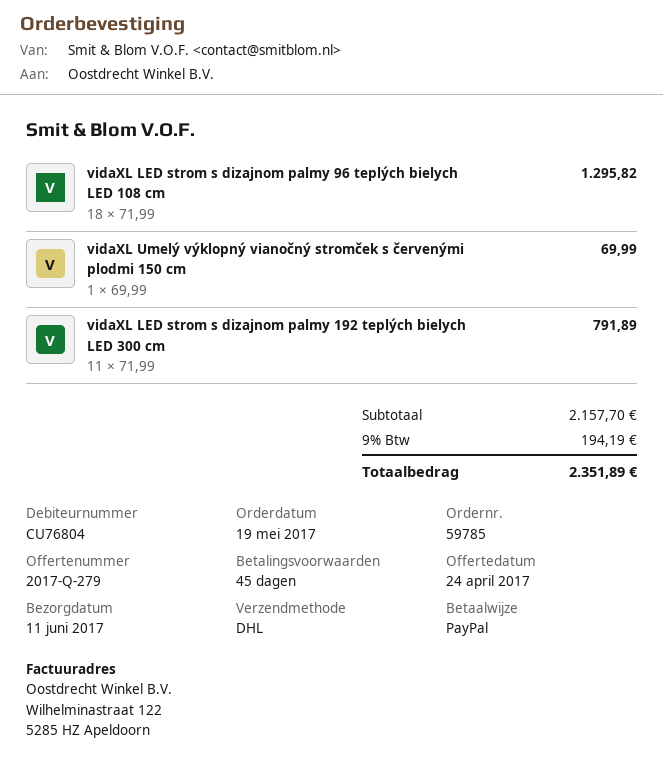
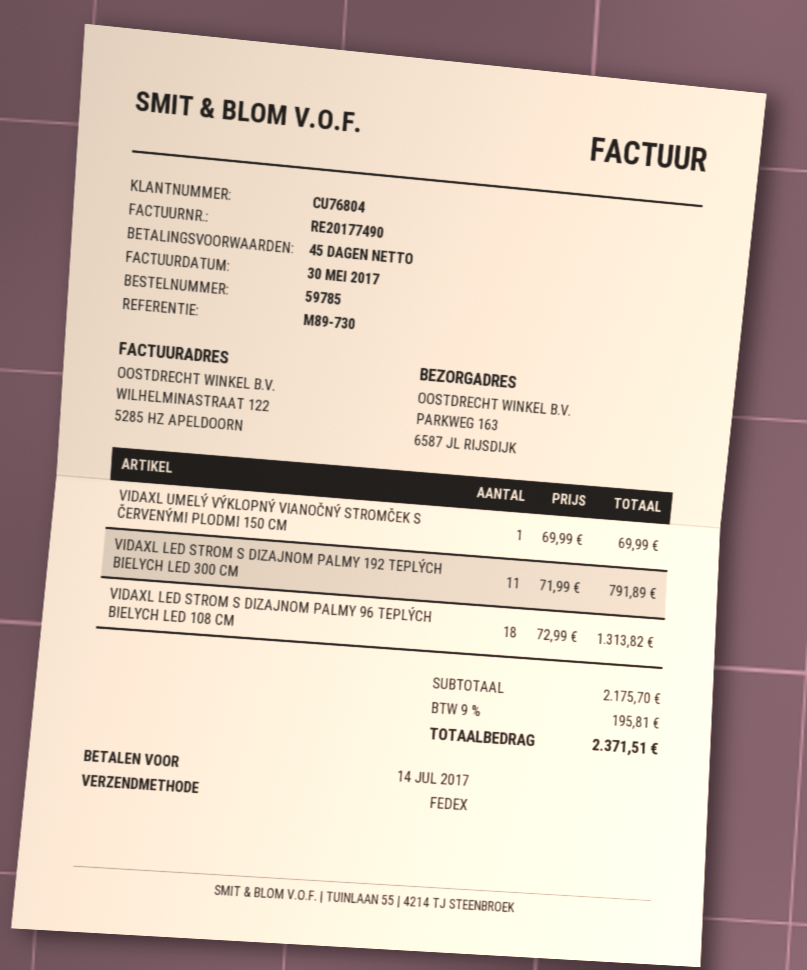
shipping method: DHL -> FedEx
vidaXL LED strom s dizajnom palmy 96 teplých bielych LED 108 cm: 18 x 71.99 = 1295.82 -> 18 x 72.99 = 1313.82
subtotal: 2157.70 -> 2175.70
tax: 9% = 194.19 -> 9% = 195.81
total: 2351.89 -> 2371.51

